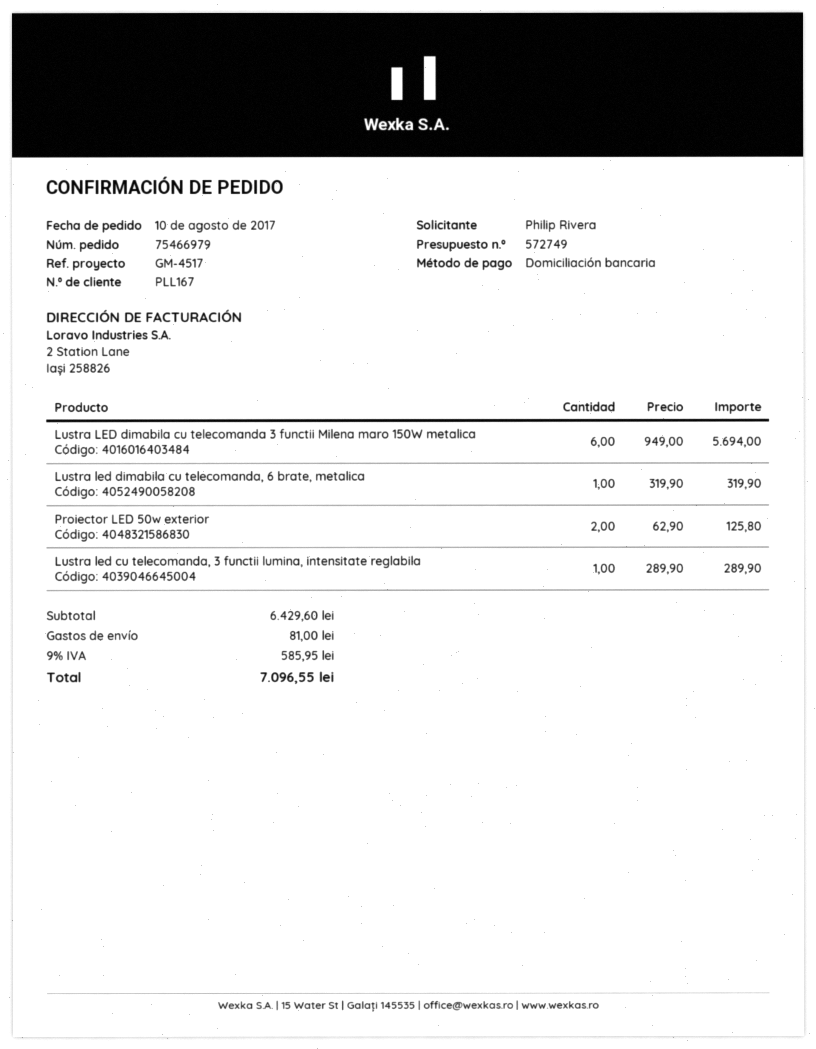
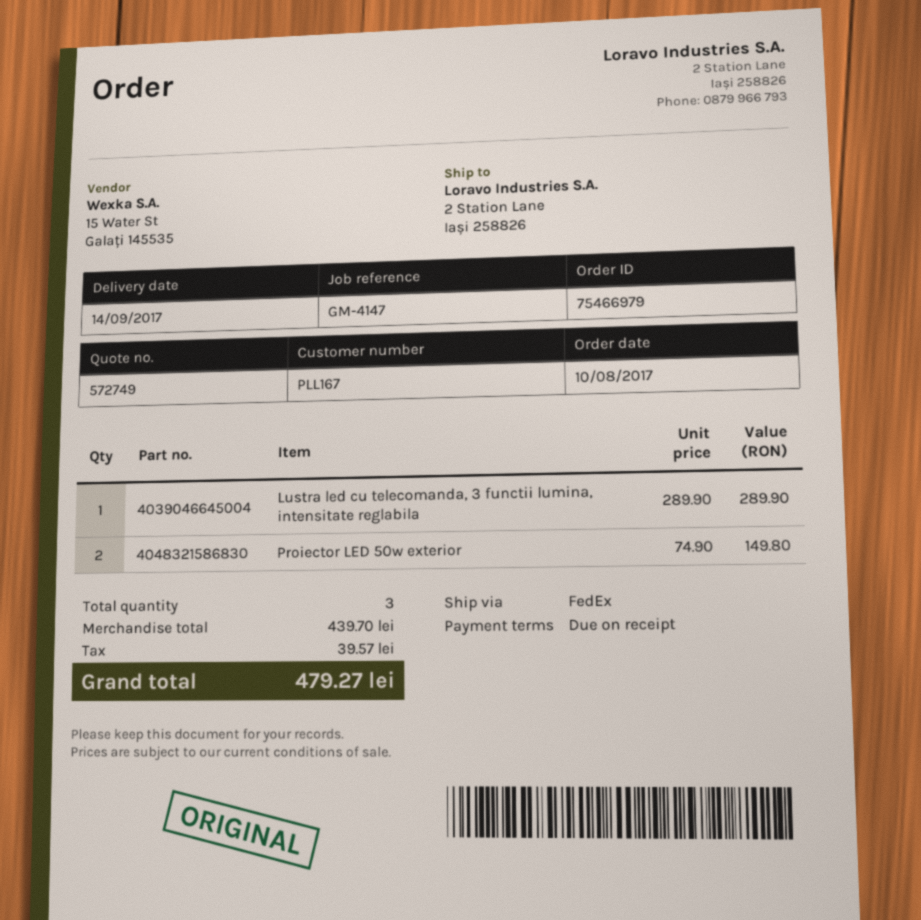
reference: GM-4517 -> GM-4147
Lustra LED dimabila cu telecomanda 3 functii Milena maro 150W metalica: 6 x 949.00 = 5694.00 -> none
Lustra led dimabila cu telecomanda, 6 brate, metalica: 1 x 319.90 = 319.90 -> none
Proiector LED 50w exterior: 2 x 62.90 = 125.80 -> 2 x 74.90 = 149.80
subtotal: 6429.60 -> 439.70
shipping: 81.00 -> none
tax: 585.95 -> 39.57
total: 7096.55 -> 479.27

